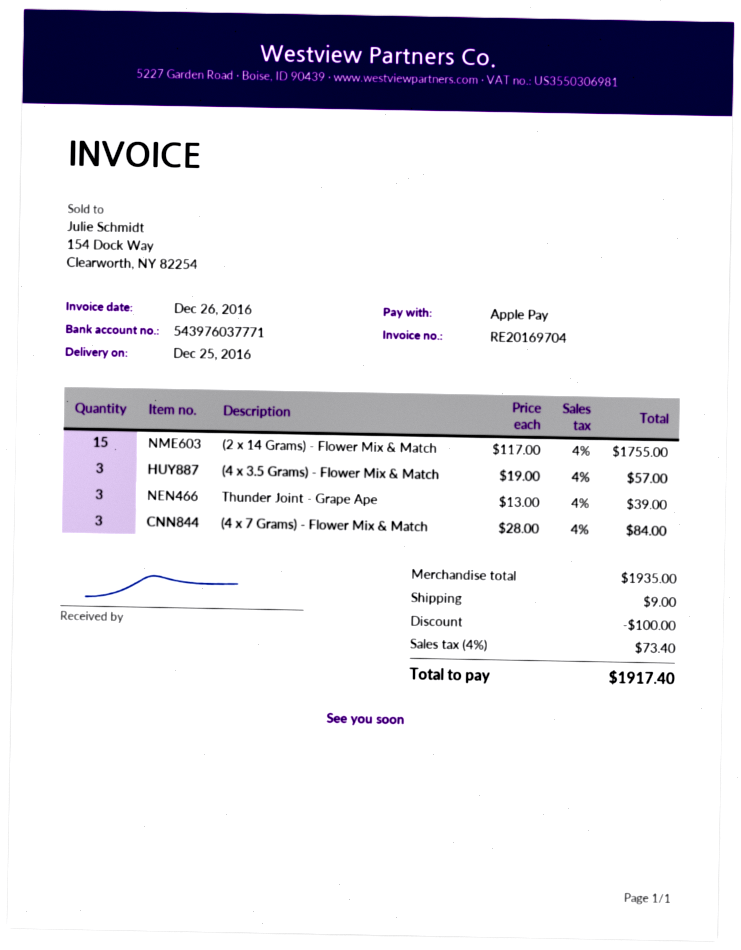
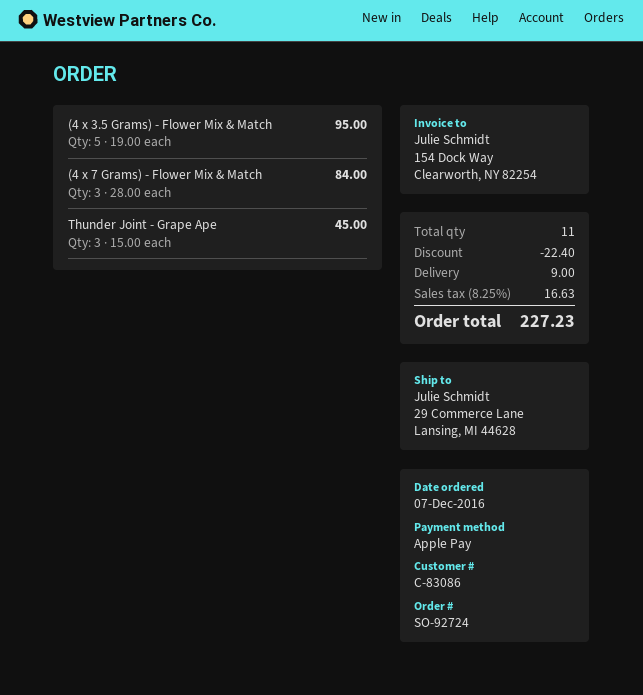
(2 x 14 Grams) - Flower Mix & Match: 15 x 117.00 = 1755.00 -> none
(4 x 3.5 Grams) - Flower Mix & Match: 3 x 19.00 = 57.00 -> 5 x 19.00 = 95.00
Thunder Joint - Grape Ape: 3 x 13.00 = 39.00 -> 3 x 15.00 = 45.00
discount: 100.00 -> 22.40
tax: 4% = 73.40 -> 8.25% = 16.63
total: 1917.40 -> 227.23

